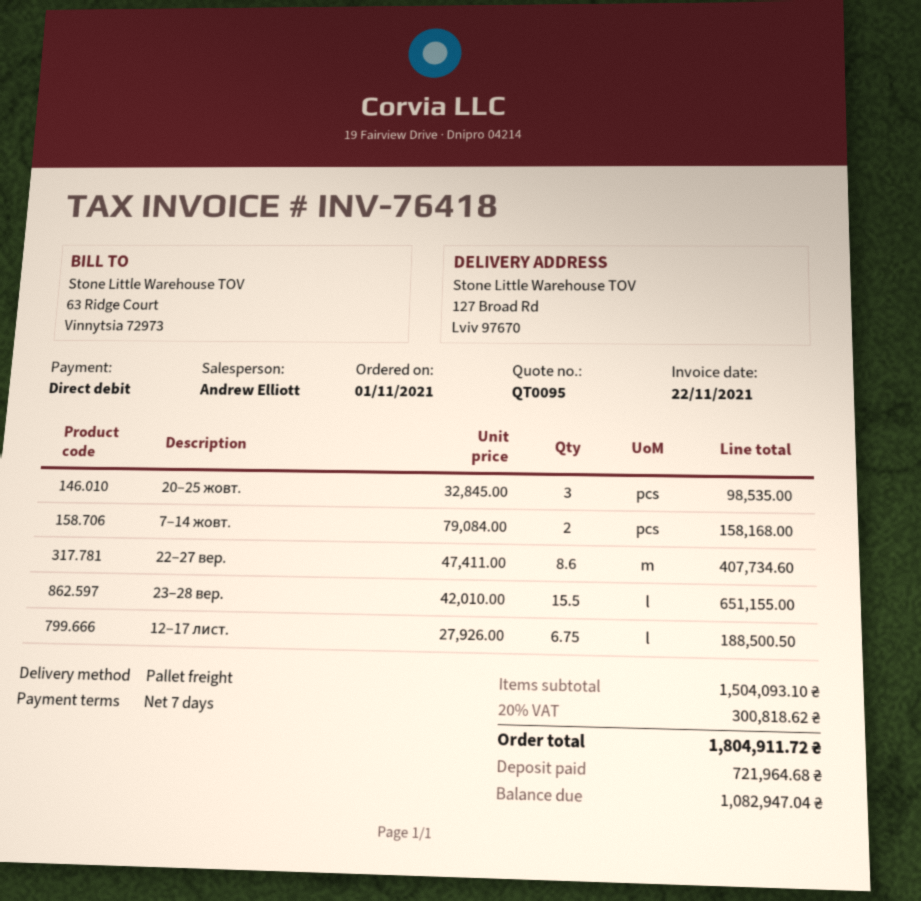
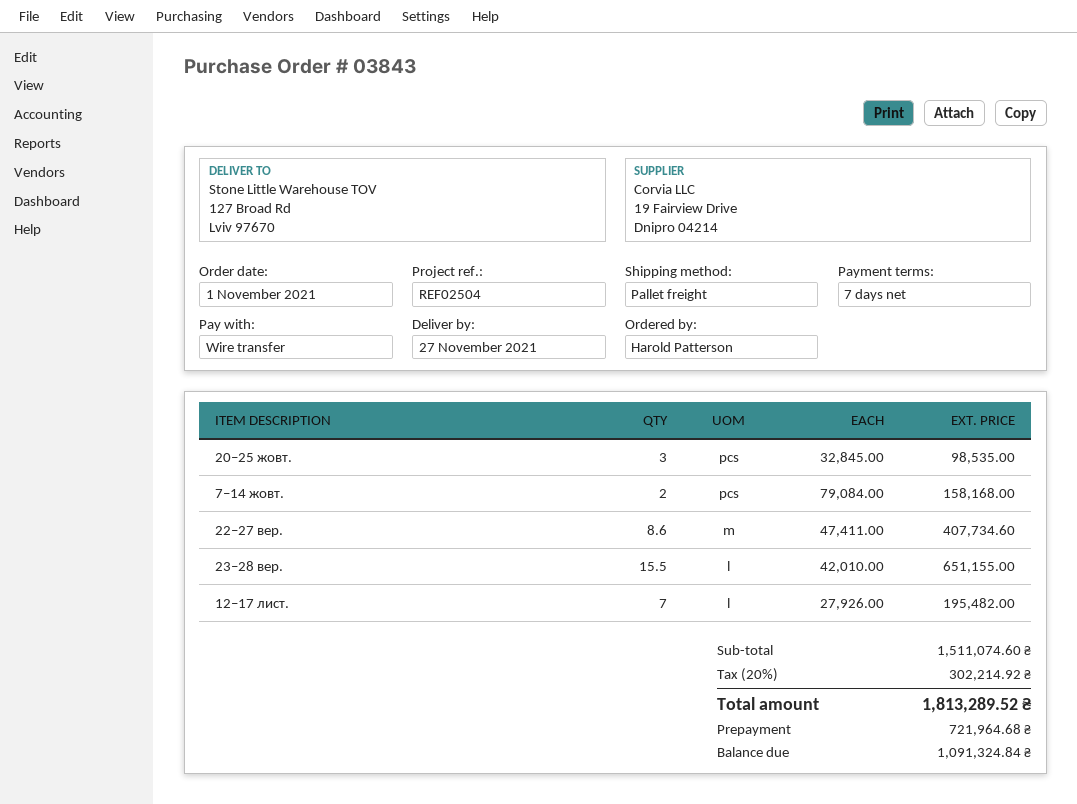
payment method: direct debit -> bank transfer
12–17 лист.: 6.75 x 27926.00 = 188500.50 -> 7 x 27926.00 = 195482.00
subtotal: 1504093.10 -> 1511074.60
tax: 20% = 300818.62 -> 20% = 302214.92
total: 1804911.72 -> 1813289.52
balance: 1082947.04 -> 1091324.84

